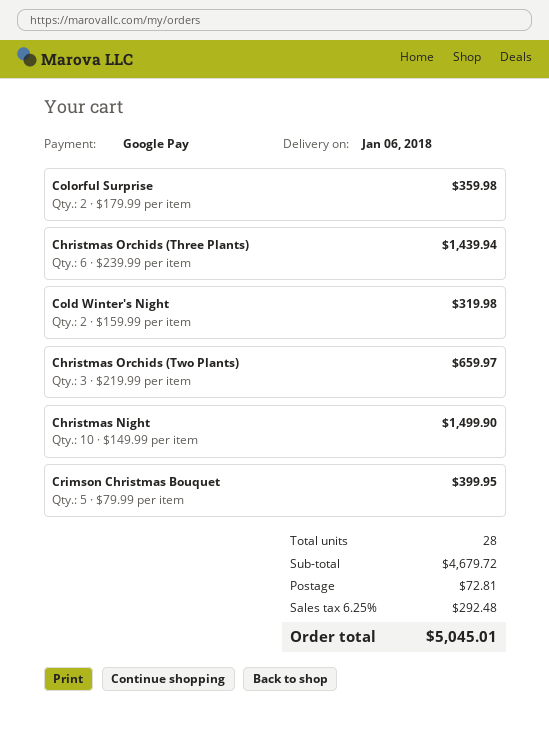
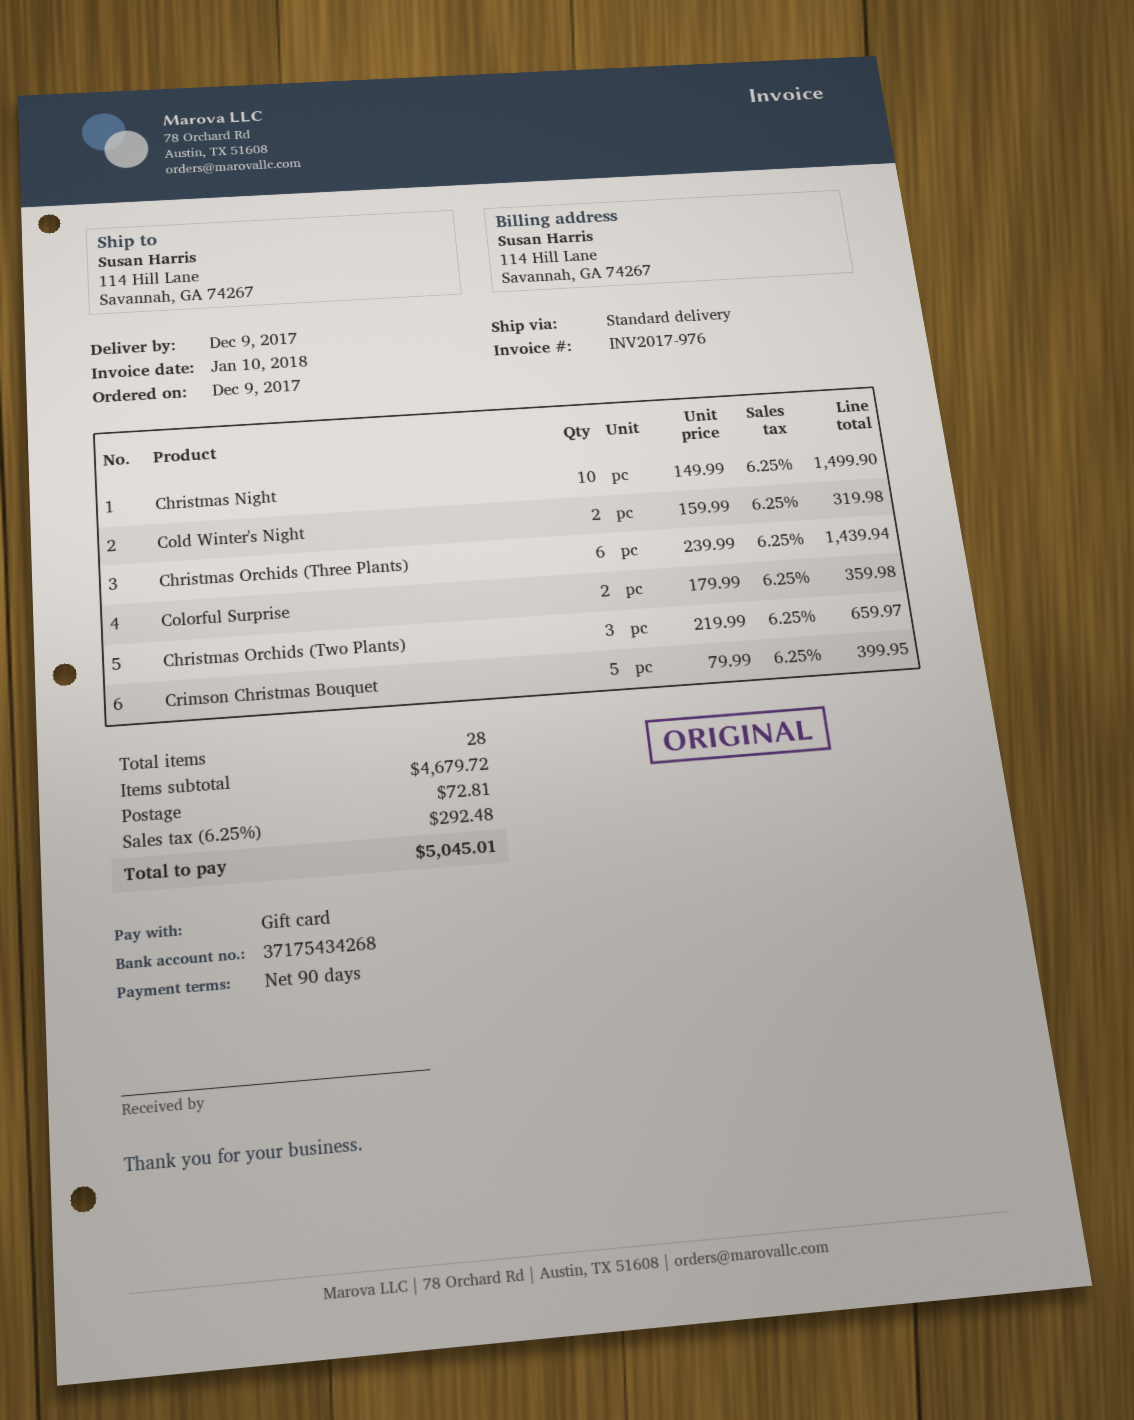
delivery date: 2018-01-06 -> 2017-12-09
payment method: Google Pay -> gift card

